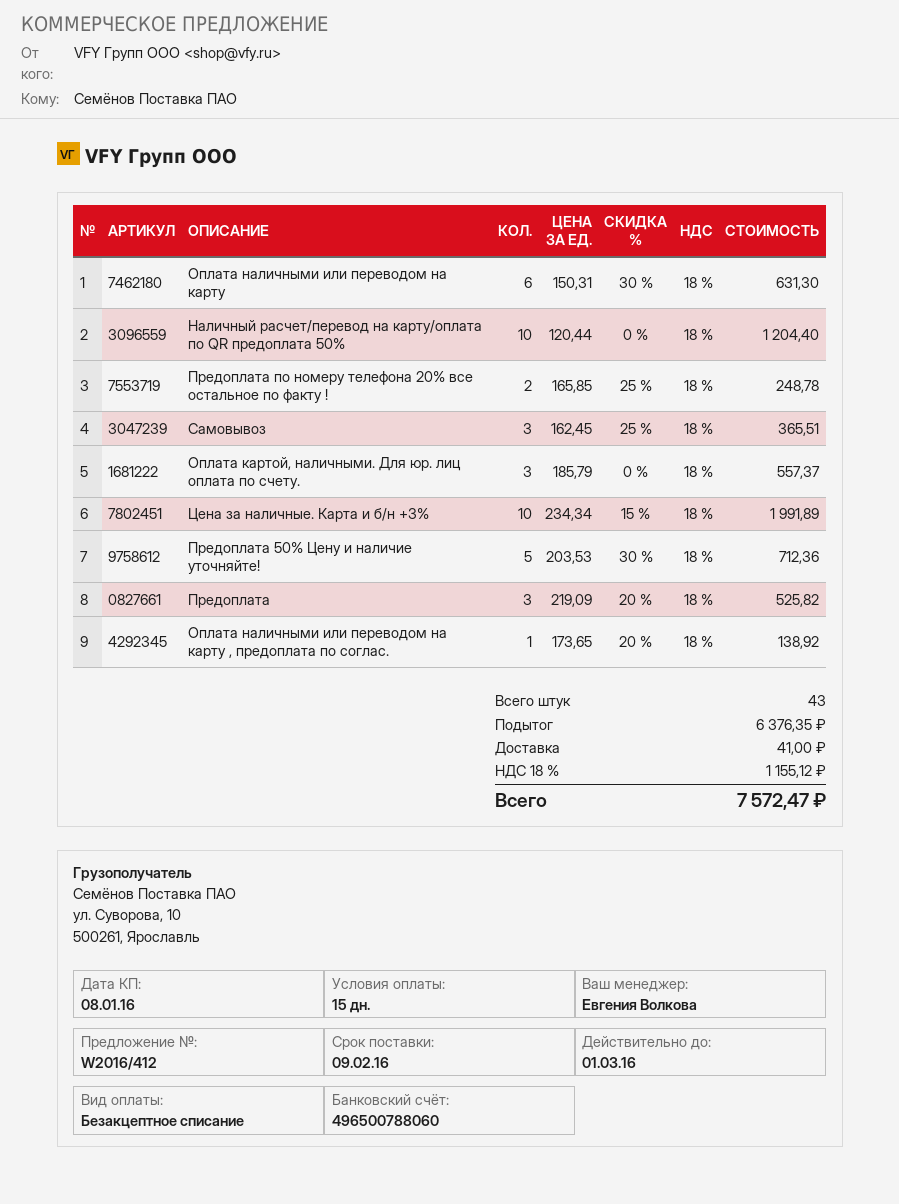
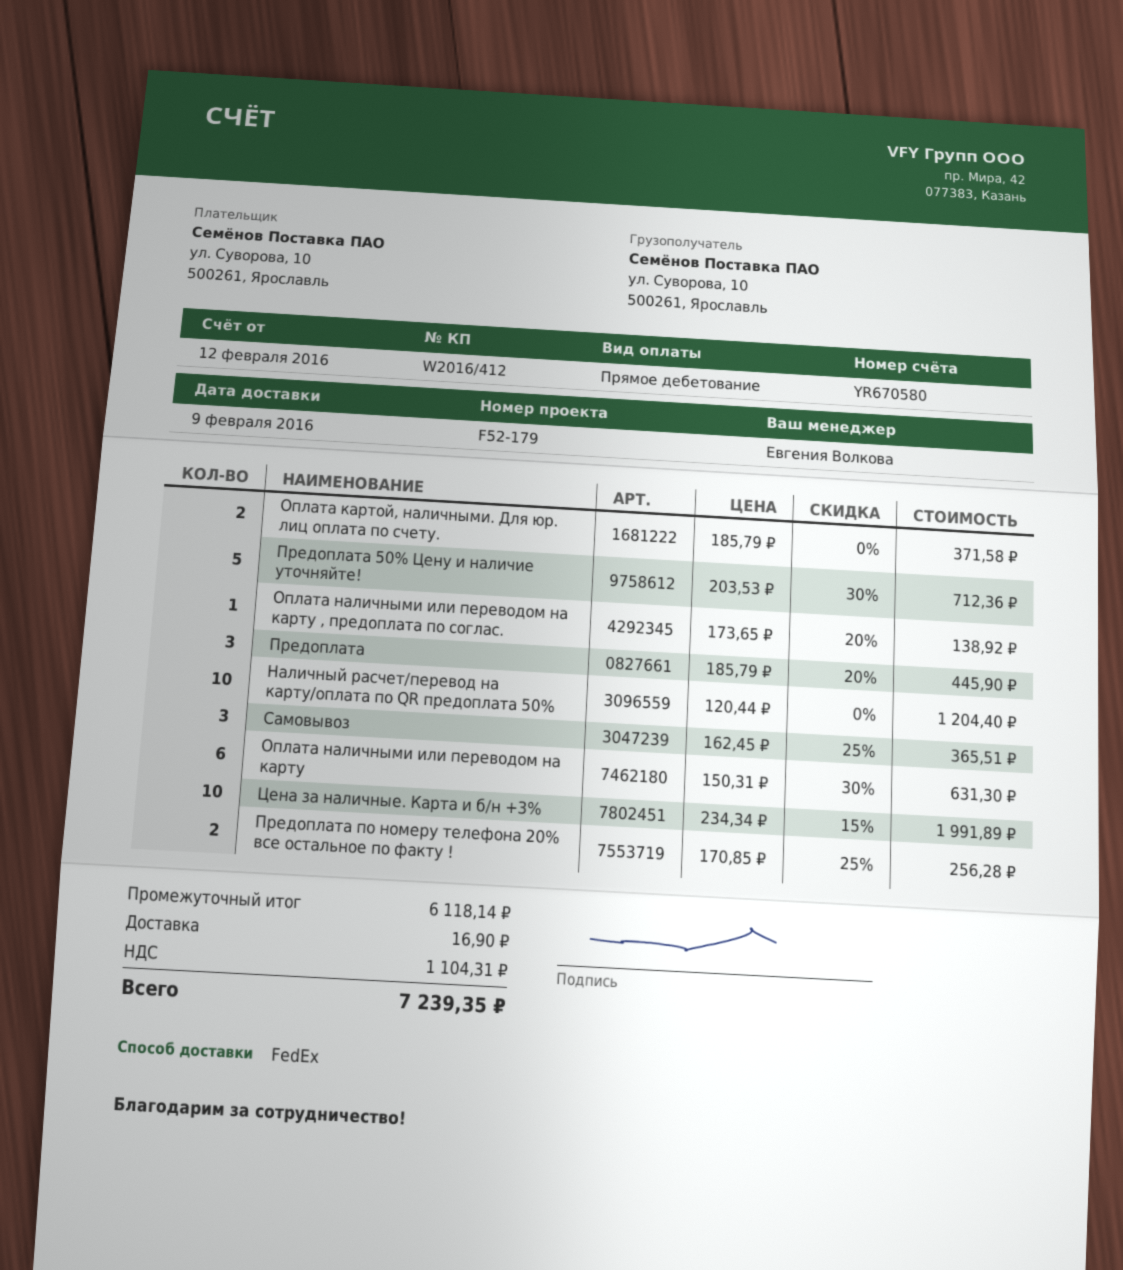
Предоплата по номеру телефона 20% все остальное по факту !: 2 x 165.85 - 25% = 248.78 -> 2 x 170.85 - 25% = 256.28
Оплата картой, наличными. Для юр. лиц оплата по счету.: 3 x 185.79 = 557.37 -> 2 x 185.79 = 371.58
Предоплата: 3 x 219.09 - 20% = 525.82 -> 3 x 185.79 - 20% = 445.90
subtotal: 6376.35 -> 6118.14
shipping: 41.00 -> 16.90
tax: 1155.12 -> 1104.31
total: 7572.47 -> 7239.35

